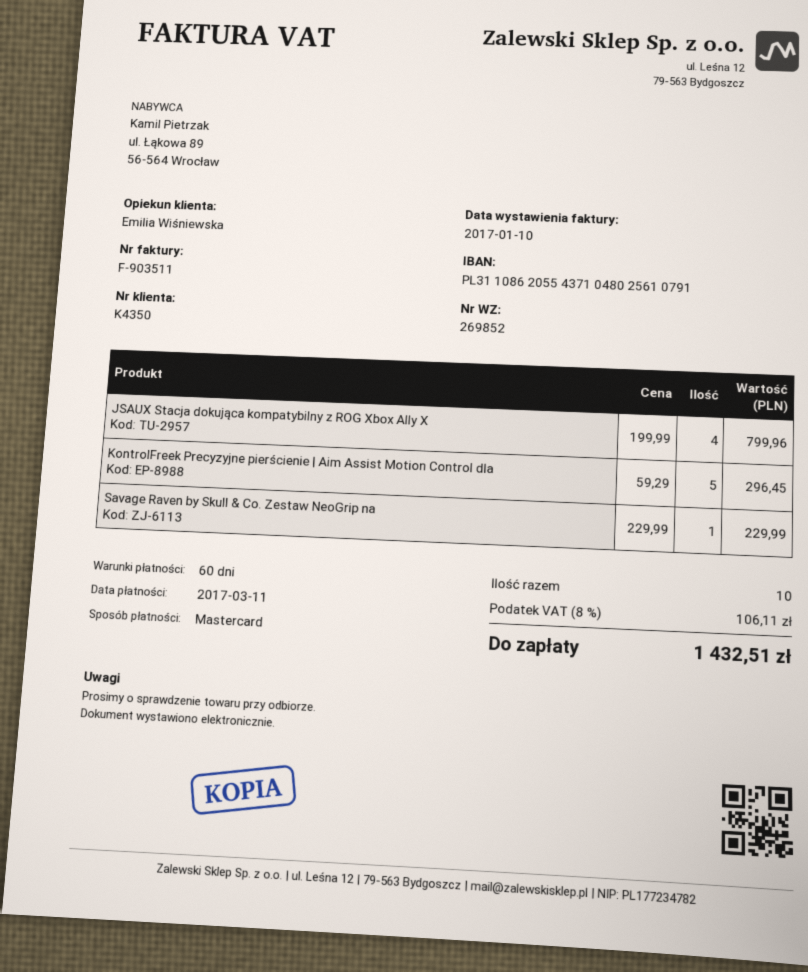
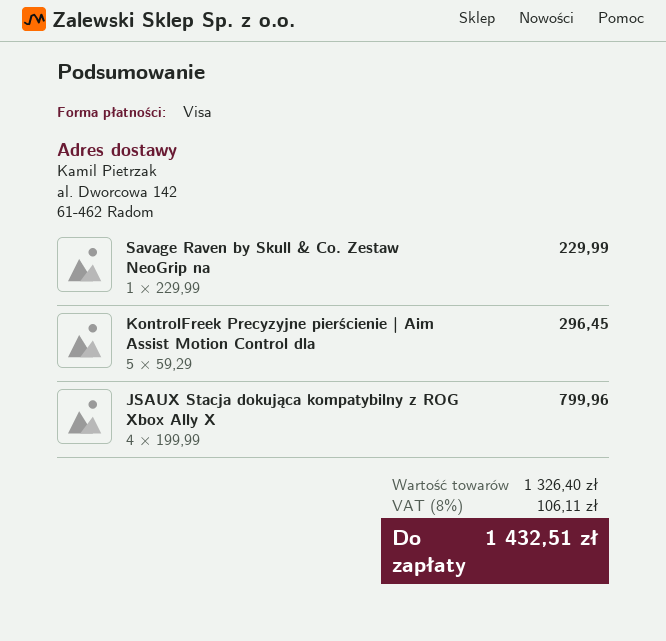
payment method: Mastercard -> Visa

